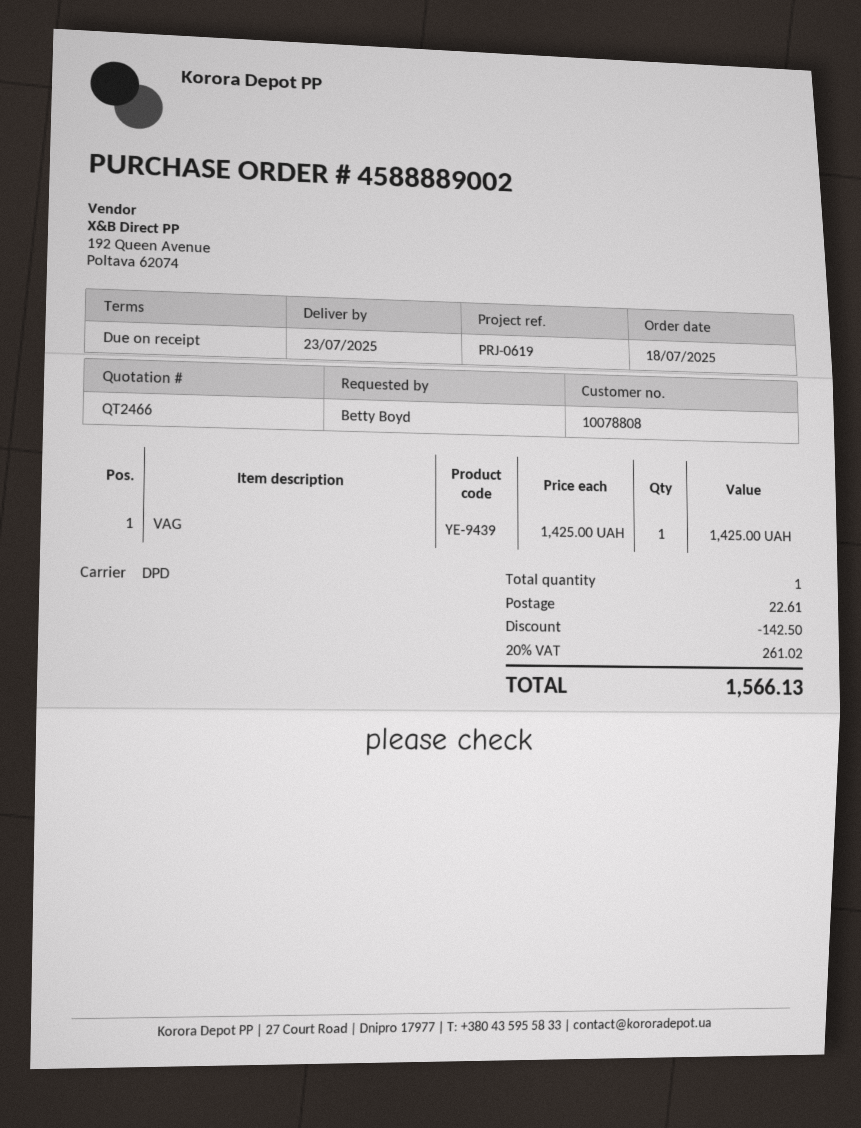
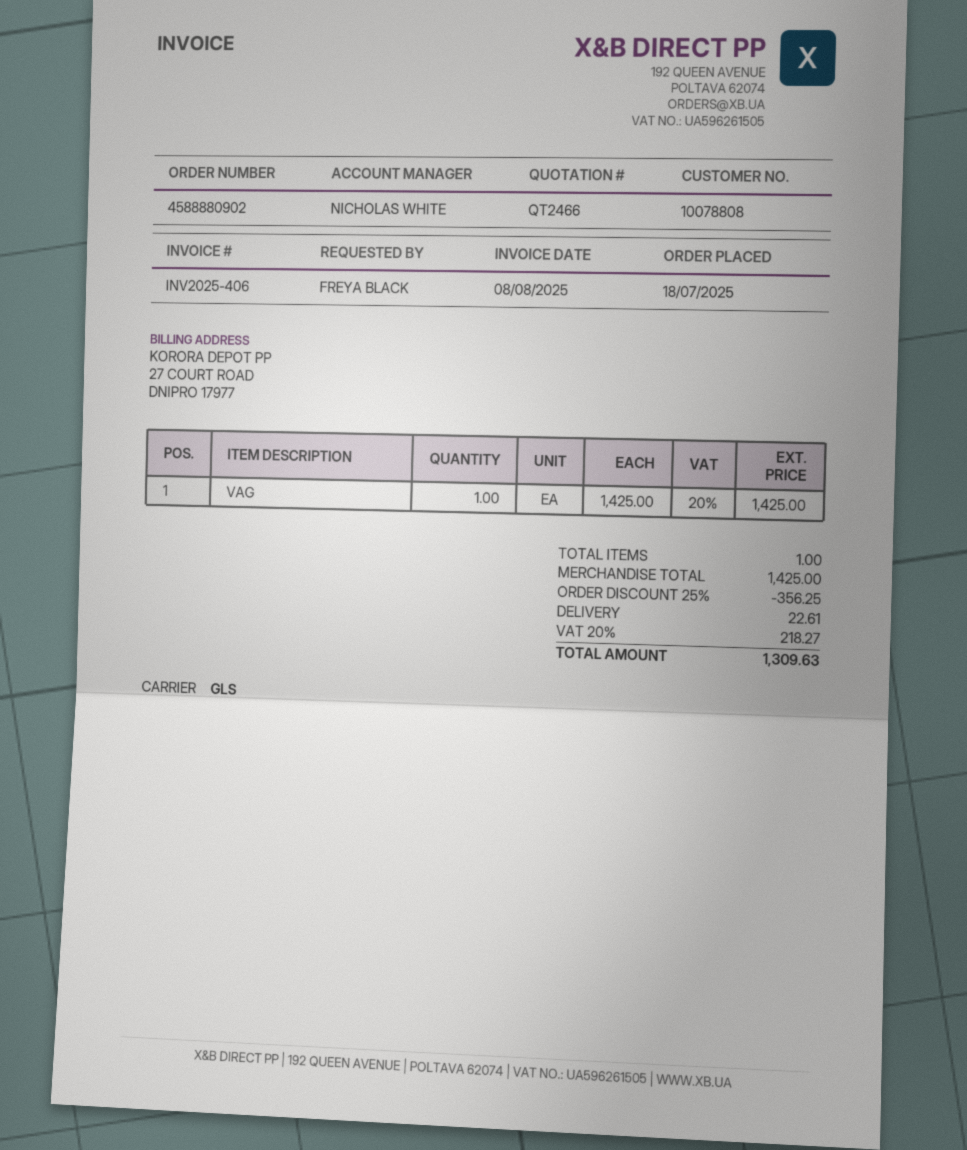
order number: 4588889002 -> 4588880902
ordered by: Betty Boyd -> FREYA BLACK
shipping method: DPD -> GLS
discount: 142.50 -> 356.25
tax: 20% = 261.02 -> 20% = 218.27
total: 1566.13 -> 1309.63

